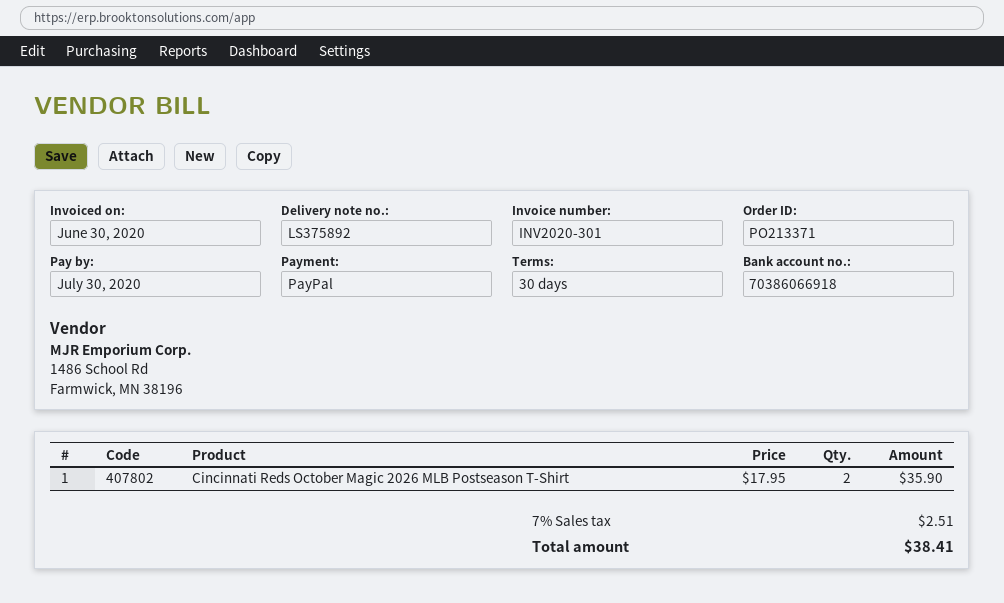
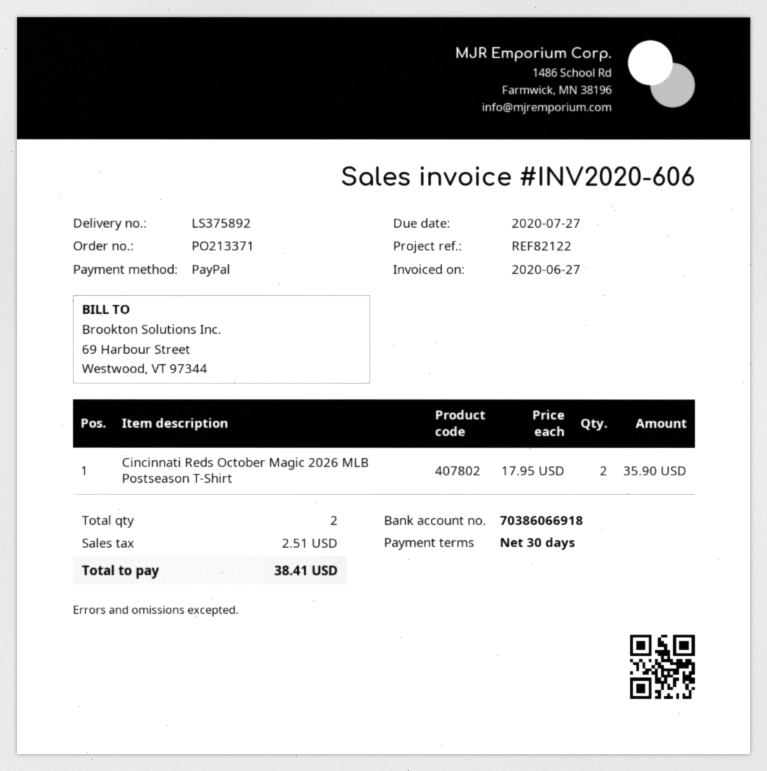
invoice number: INV2020-301 -> INV2020-606
invoice date: 2020-06-30 -> 2020-06-27
due date: 2020-07-30 -> 2020-07-27

